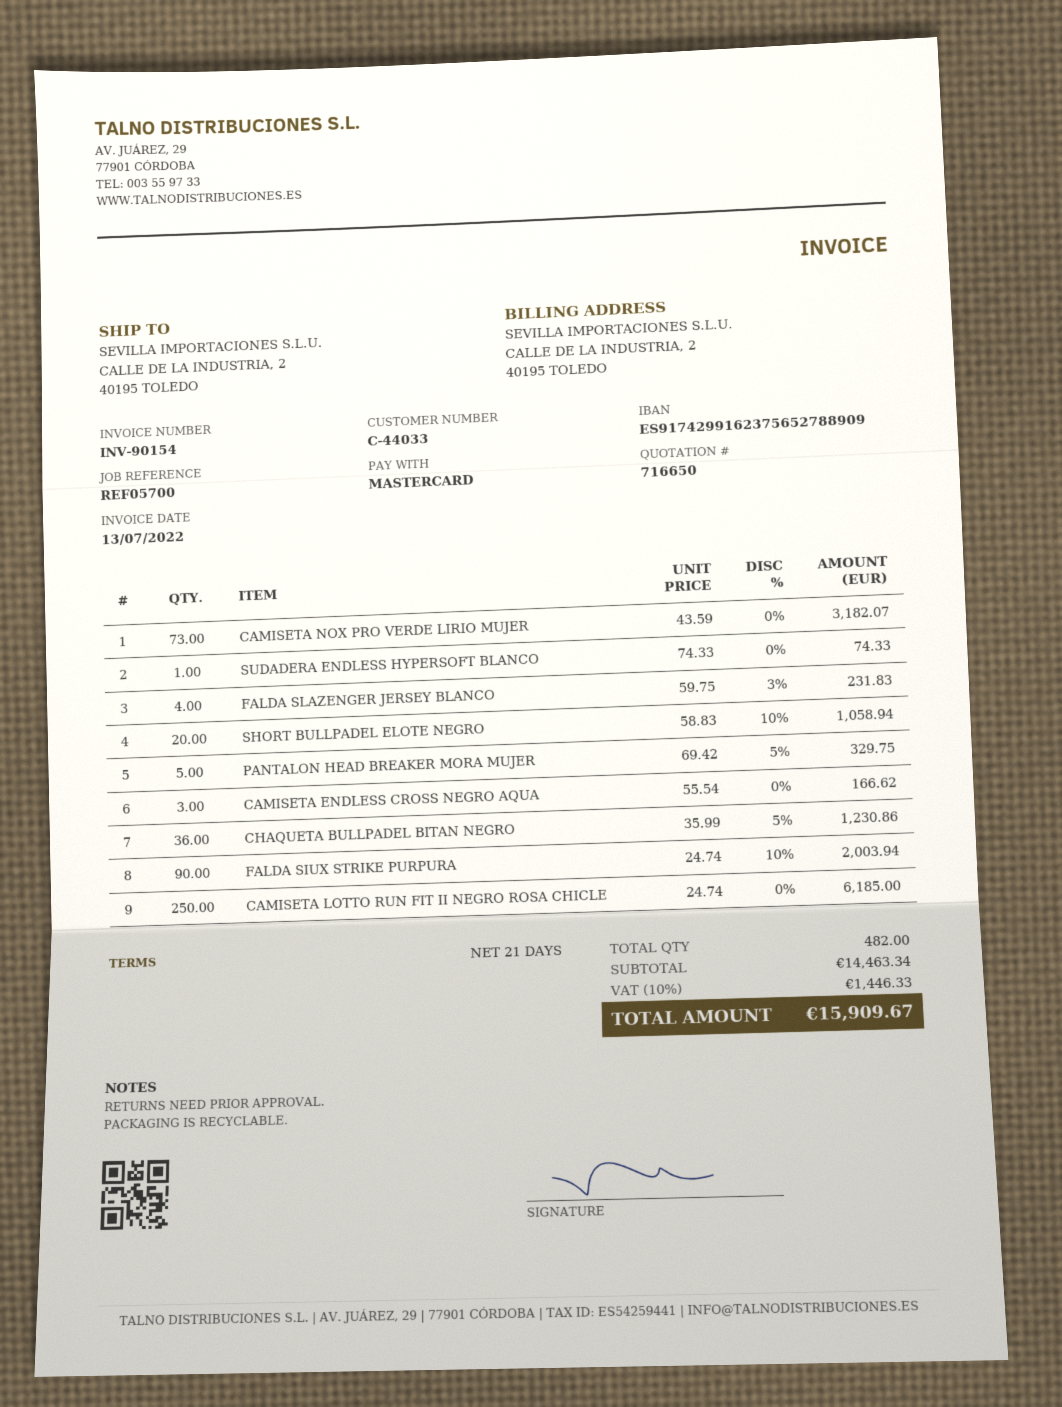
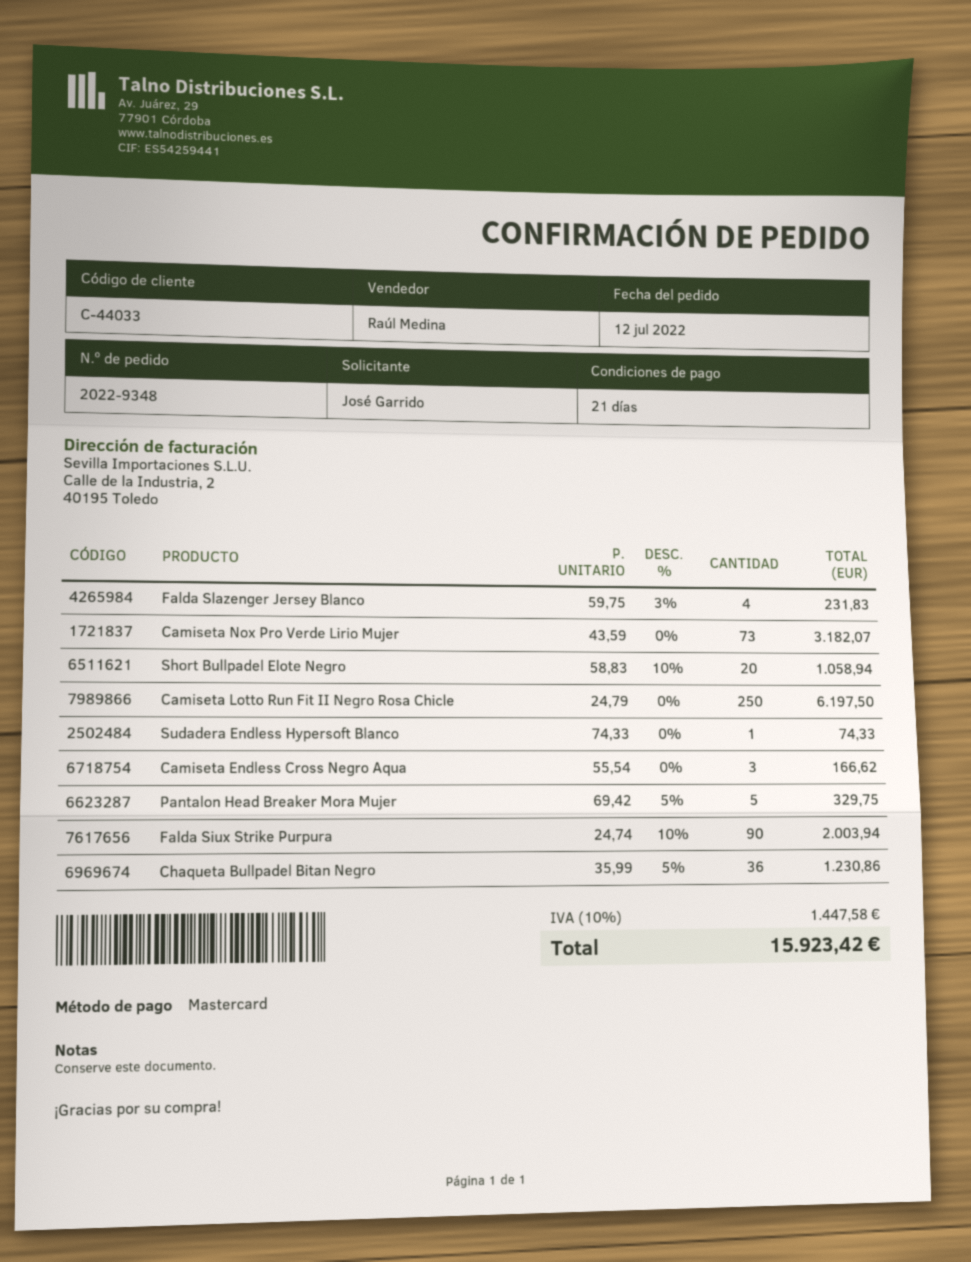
CAMISETA LOTTO RUN FIT II NEGRO ROSA CHICLE: 250 x 24.74 = 6185.00 -> 250 x 24.79 = 6197.50
tax: 10% = 1446.33 -> 10% = 1447.58
total: 15909.67 -> 15923.42

